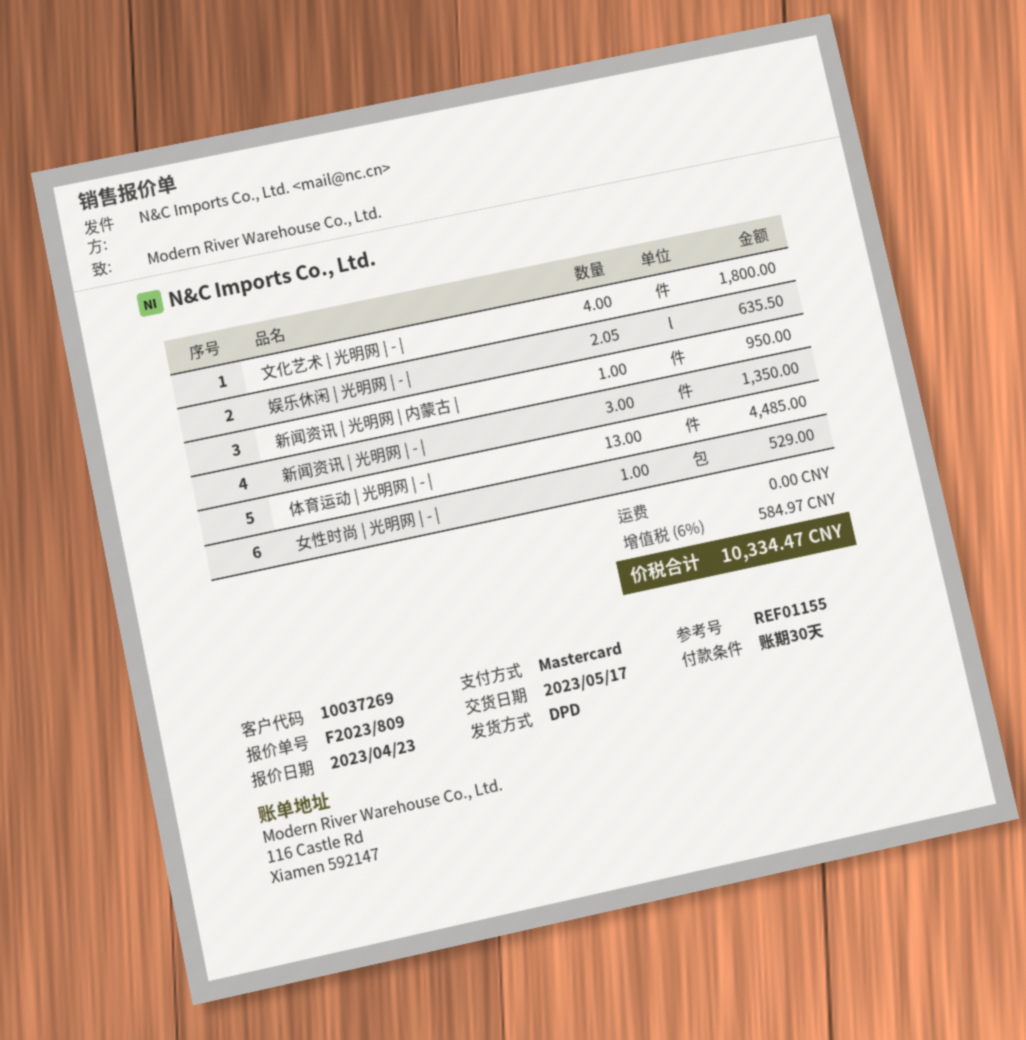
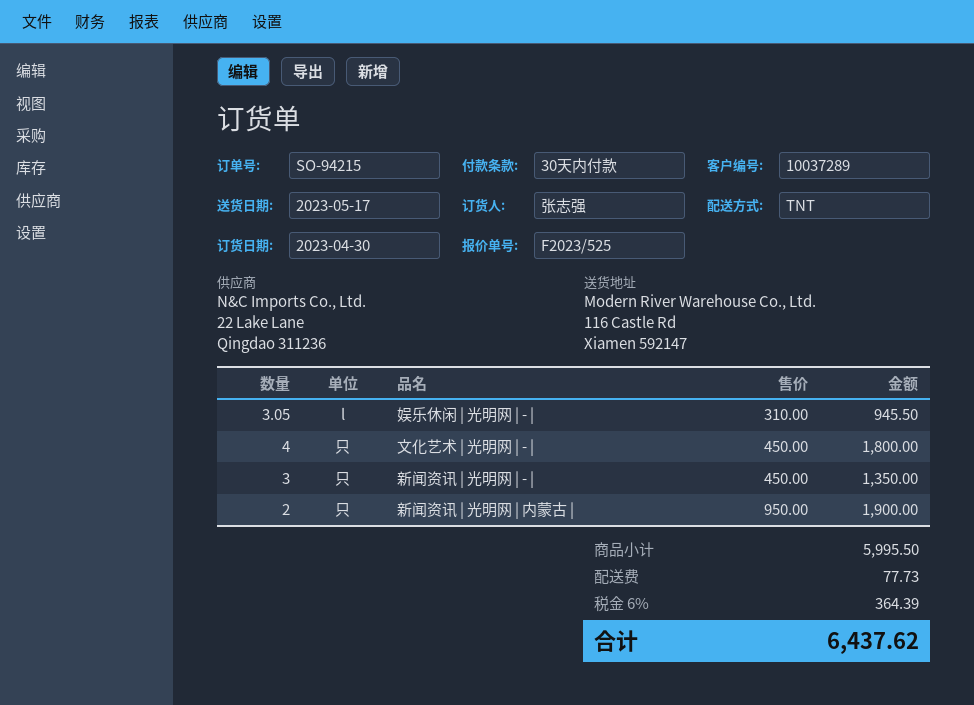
quote number: F2023/809 -> F2023/525
customer number: 10037269 -> 10037289
shipping method: DPD -> TNT
娱乐休闲 | 光明网 | - |: 2.05 for 635.50 -> 3.05 for 945.50
新闻资讯 | 光明网 | 内蒙古 |: 1 for 950.00 -> 2 for 1900.00
体育运动 | 光明网 | - |: 13 for 4485.00 -> none
女性时尚 | 光明网 | - |: 1 for 529.00 -> none
shipping: 0.00 -> 77.73
tax: 6% = 584.97 -> 6% = 364.39
total: 10334.47 -> 6437.62

